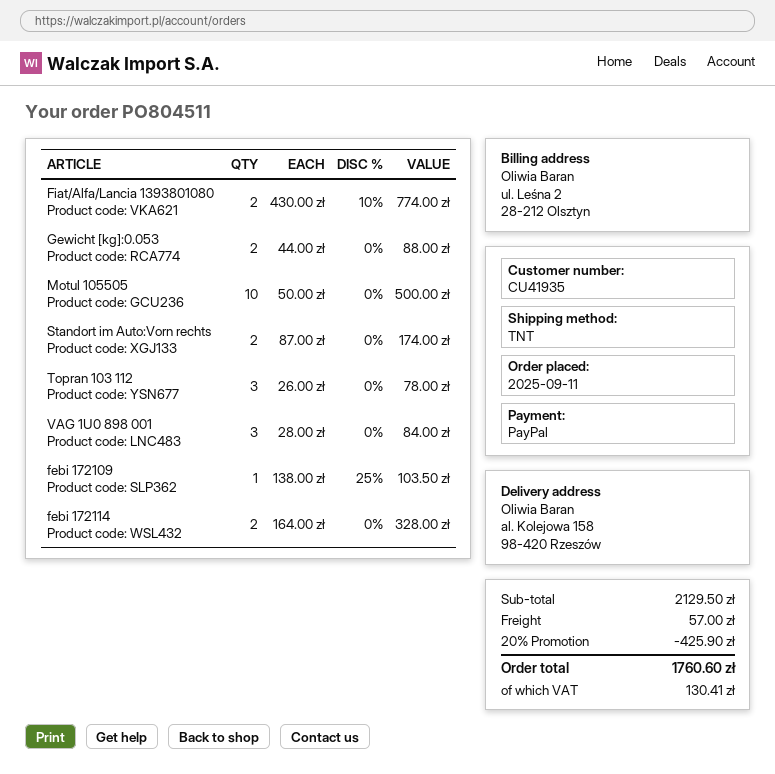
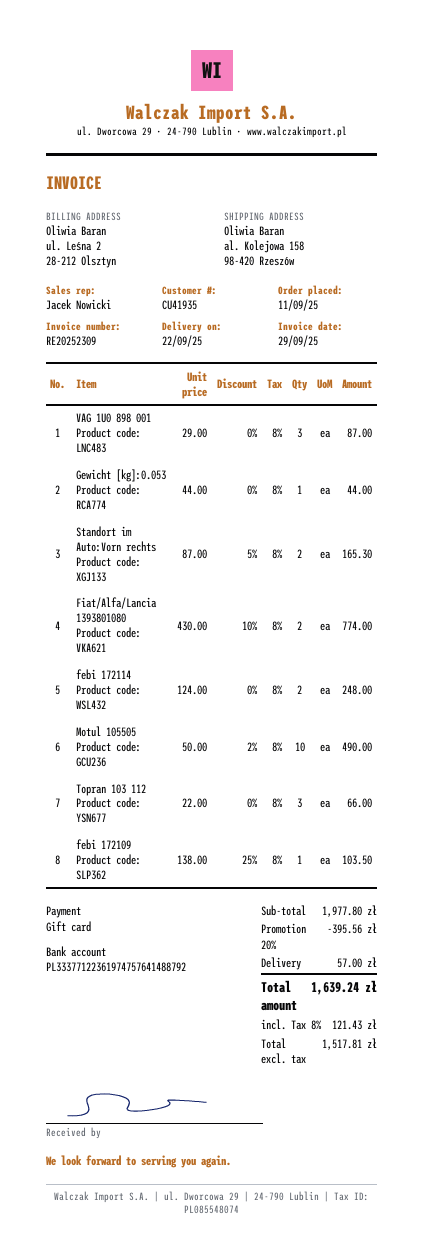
payment method: PayPal -> gift card
Gewicht [kg]:0.053: 2 x 44.00 = 88.00 -> 1 x 44.00 = 44.00
Motul 105505: 10 x 50.00 = 500.00 -> 10 x 50.00 - 2% = 490.00
Standort im Auto:Vorn rechts: 2 x 87.00 = 174.00 -> 2 x 87.00 - 5% = 165.30
Topran 103 112: 3 x 26.00 = 78.00 -> 3 x 22.00 = 66.00
VAG 1U0 898 001: 3 x 28.00 = 84.00 -> 3 x 29.00 = 87.00
febi 172114: 2 x 164.00 = 328.00 -> 2 x 124.00 = 248.00
subtotal: 2129.50 -> 1977.80
discount: 20% = 425.90 -> 20% = 395.56
tax: 130.41 -> 121.43
total: 1760.60 -> 1639.24

